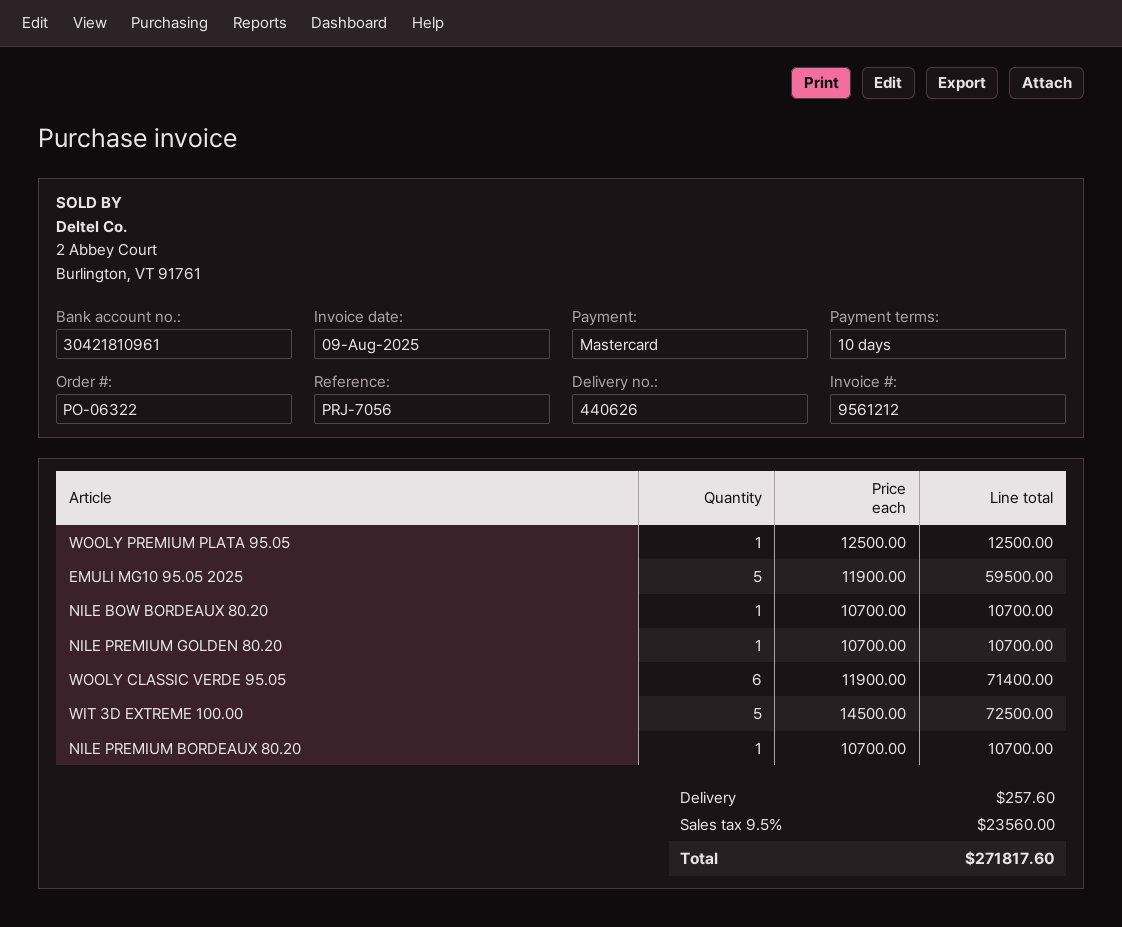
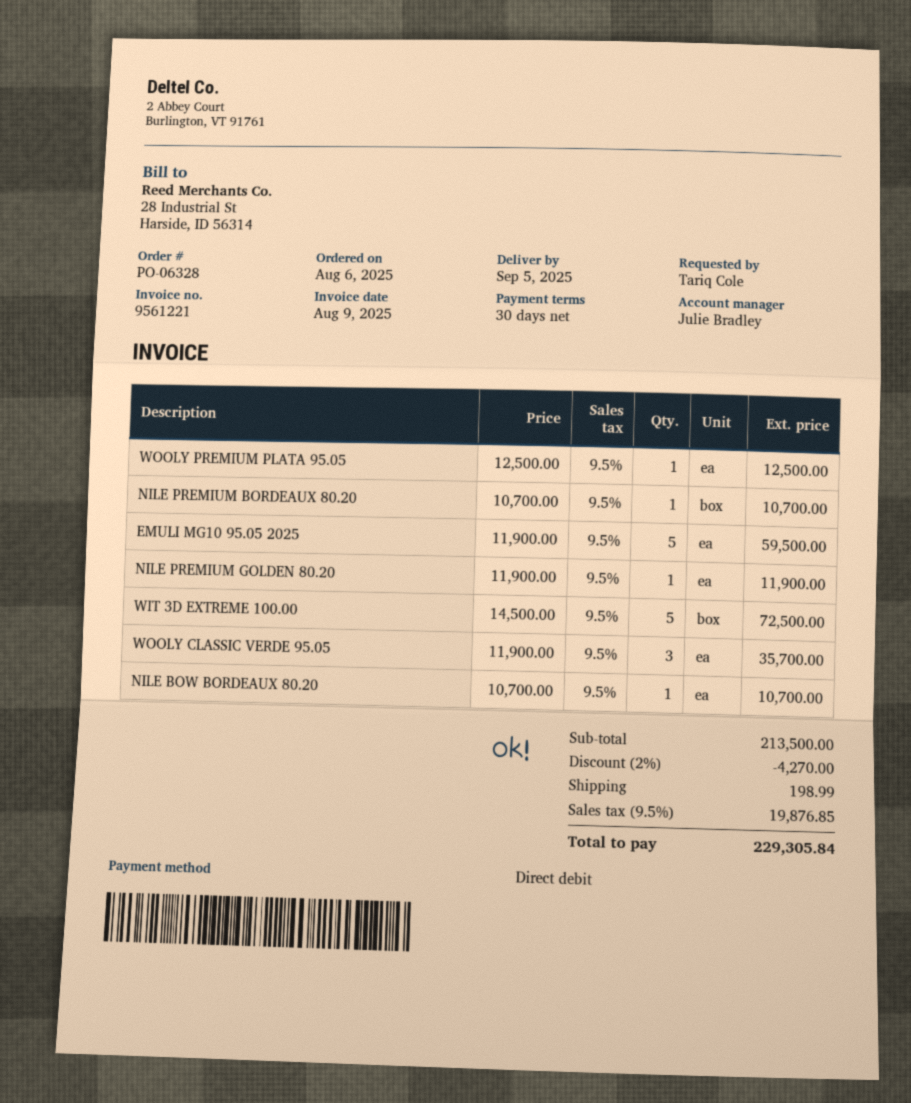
order number: PO-06322 -> PO-06328
invoice number: 9561212 -> 9561221
payment terms: 10 days -> 30 days
payment method: Mastercard -> direct debit
NILE PREMIUM GOLDEN 80.20: 1 x 10700.00 = 10700.00 -> 1 x 11900.00 = 11900.00
WOOLY CLASSIC VERDE 95.05: 6 x 11900.00 = 71400.00 -> 3 x 11900.00 = 35700.00
discount: none -> 2% = 4270.00
shipping: 257.60 -> 198.99
tax: 9.5% = 23560.00 -> 9.5% = 19876.85
total: 271817.60 -> 229305.84

